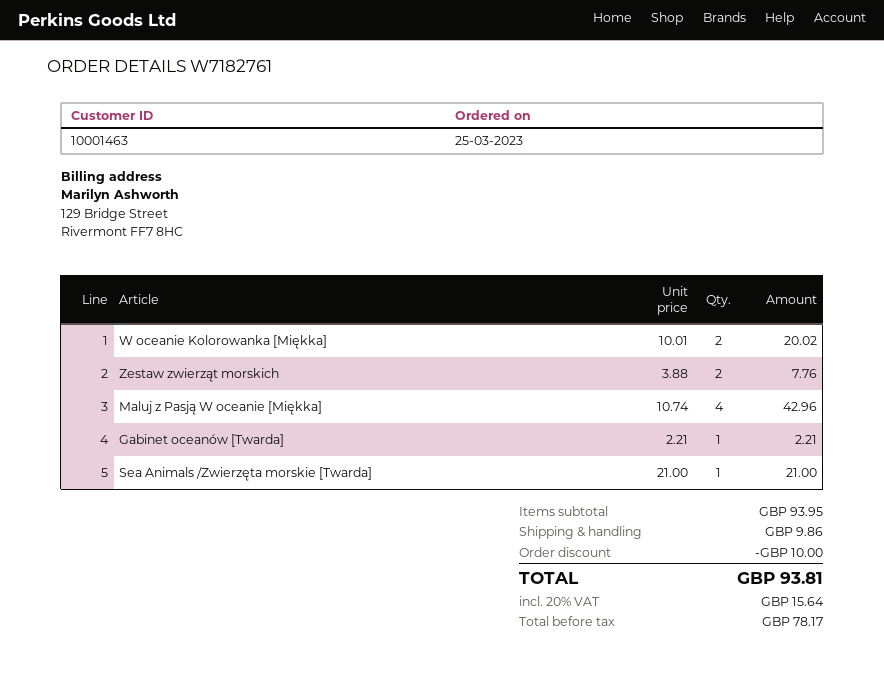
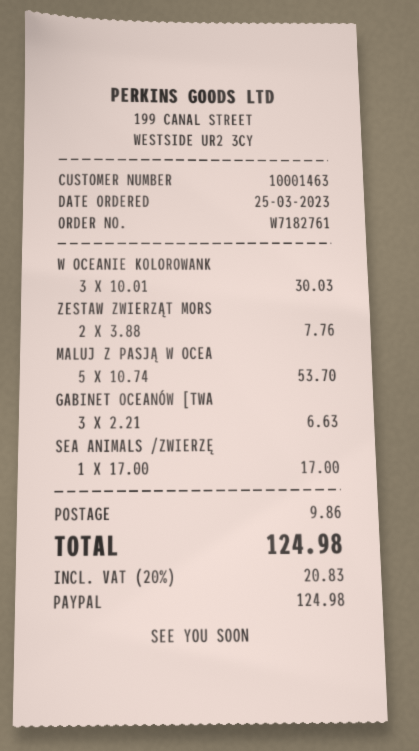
W oceanie Kolorowanka [Miękka]: 2 x 10.01 = 20.02 -> 3 x 10.01 = 30.03
Maluj z Pasją W oceanie [Miękka]: 4 x 10.74 = 42.96 -> 5 x 10.74 = 53.70
Gabinet oceanów [Twarda]: 1 x 2.21 = 2.21 -> 3 x 2.21 = 6.63
Sea Animals /Zwierzęta morskie [Twarda]: 1 x 21.00 = 21.00 -> 1 x 17.00 = 17.00
discount: 10.00 -> none
tax: 20% = 15.64 -> 20% = 20.83
total: 93.81 -> 124.98

